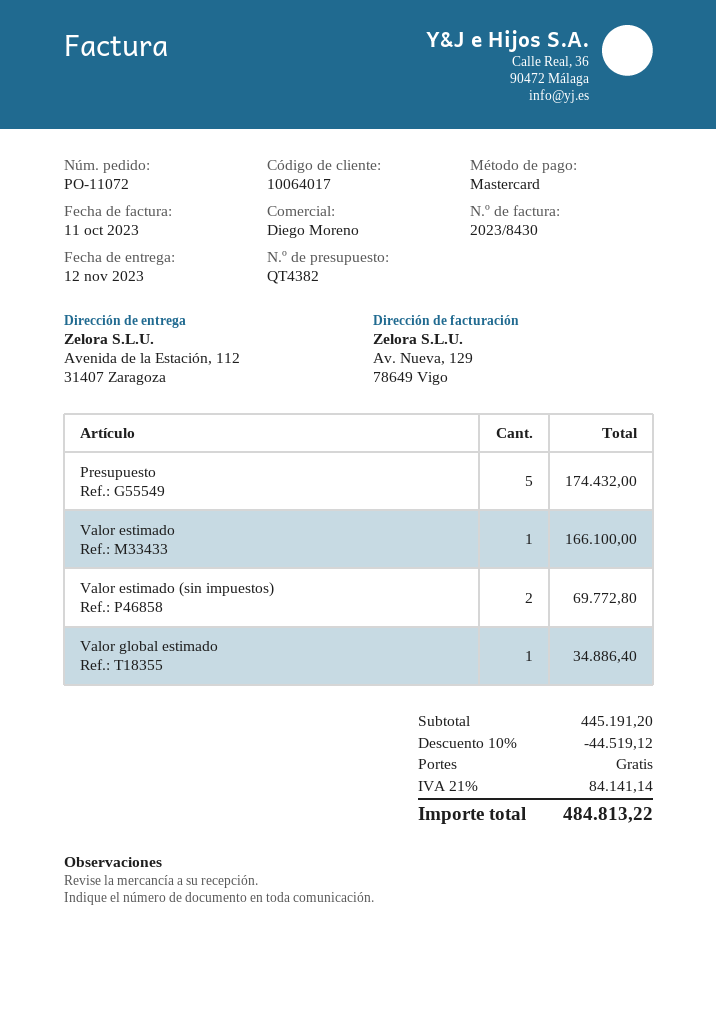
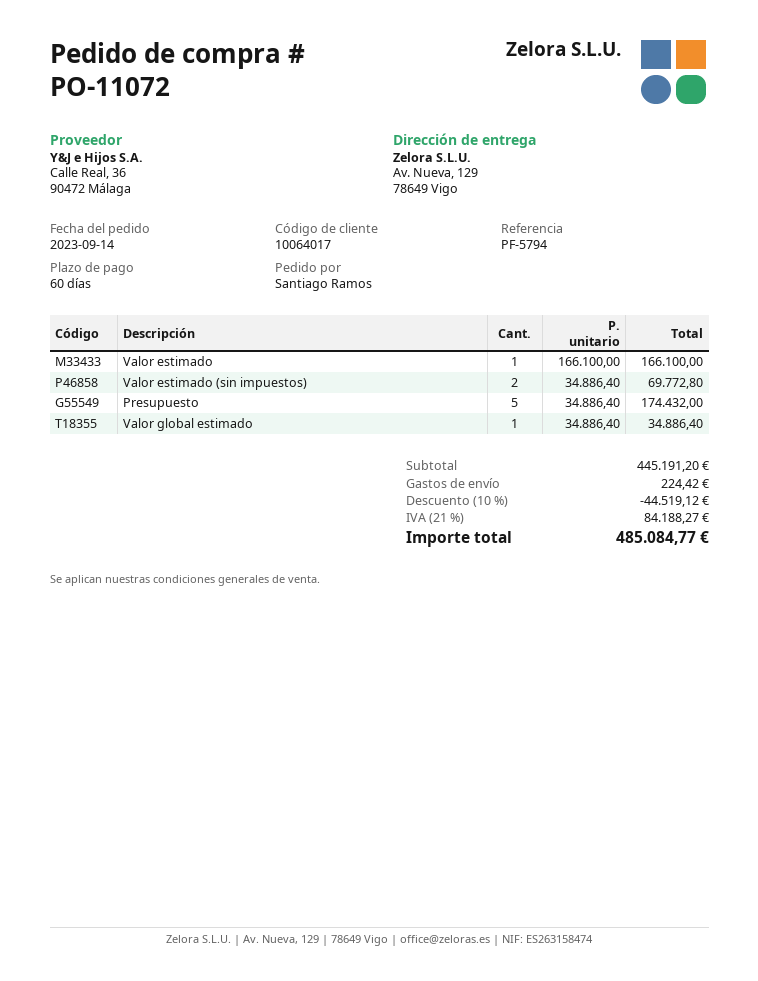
ship to: Avenida de la Estación, 112, 31407 Zaragoza -> Av. Nueva, 129, 78649 Vigo
shipping: 0.00 -> 224.42
tax: 21% = 84141.14 -> 21% = 84188.27
total: 484813.22 -> 485084.77

